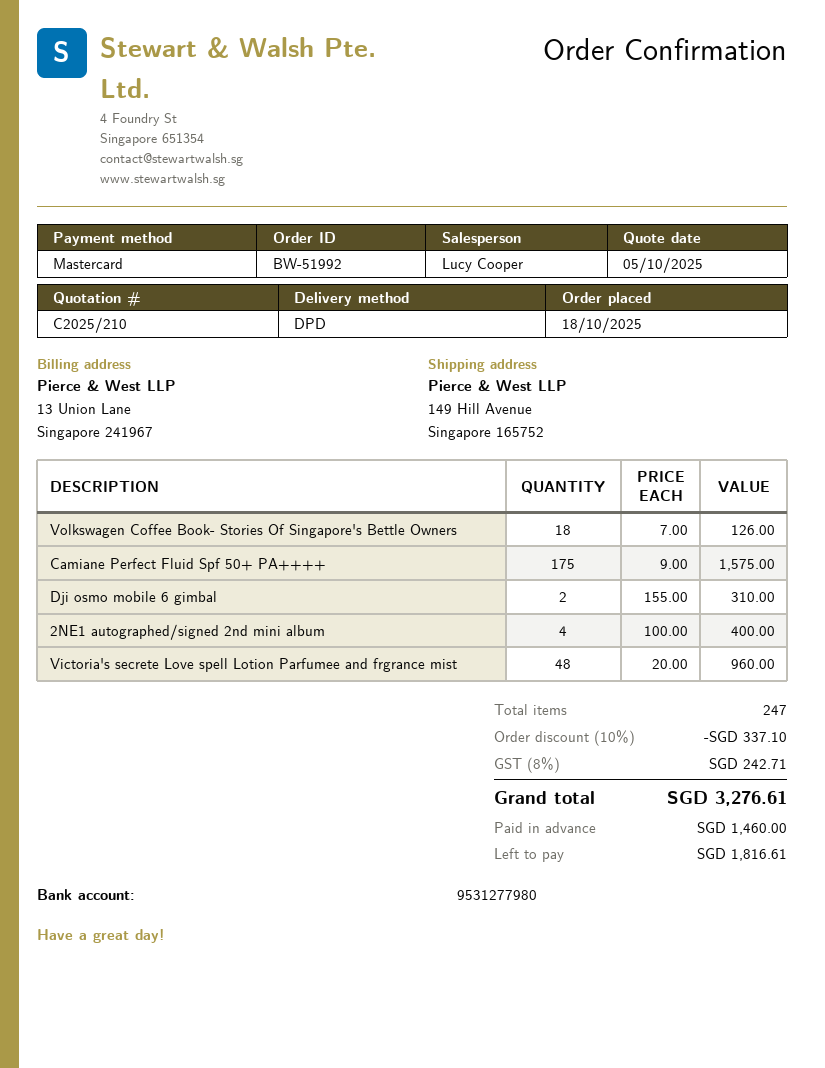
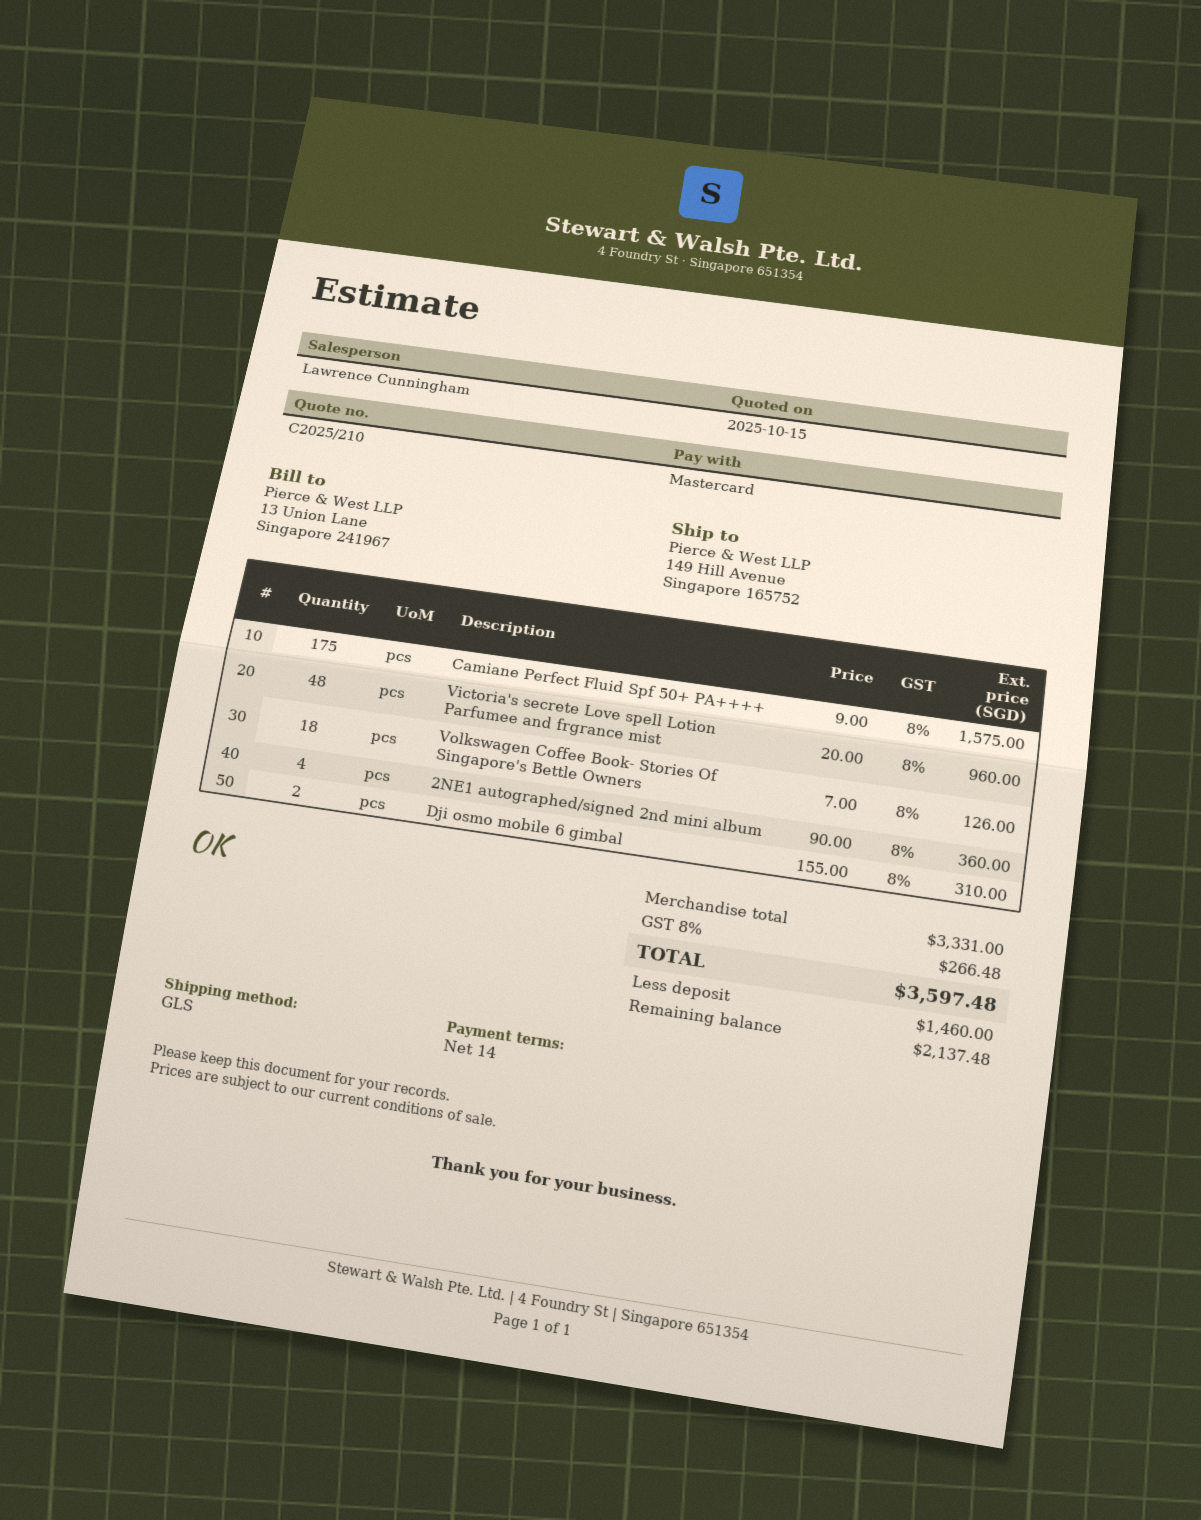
quote date: 2025-10-05 -> 2025-10-15
sales rep: Lucy Cooper -> Lawrence Cunningham
shipping method: DPD -> GLS
2NE1 autographed/signed 2nd mini album: 4 x 100.00 = 400.00 -> 4 x 90.00 = 360.00
discount: 10% = 337.10 -> none
tax: 8% = 242.71 -> 8% = 266.48
total: 3276.61 -> 3597.48
balance: 1816.61 -> 2137.48

